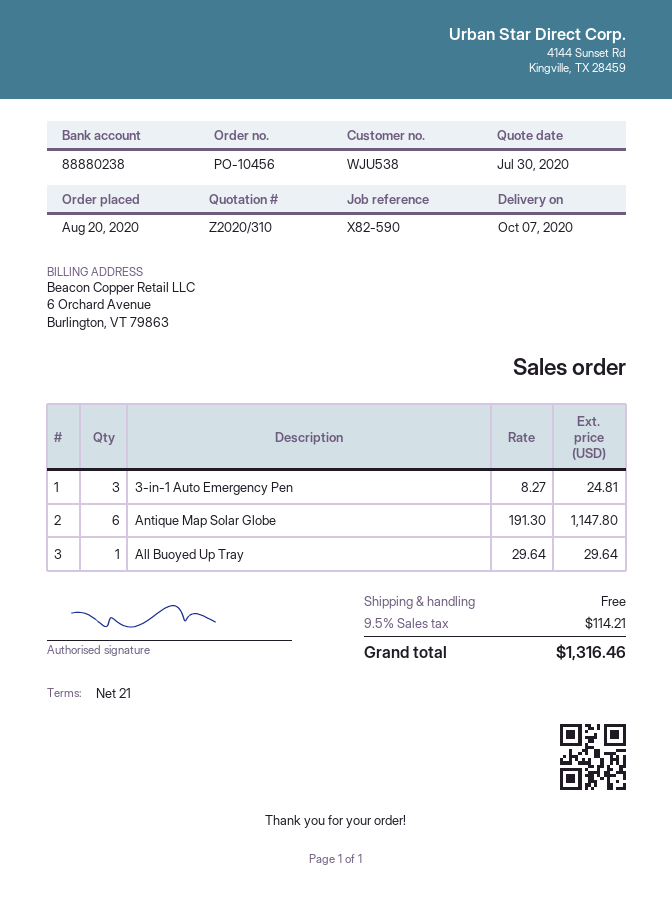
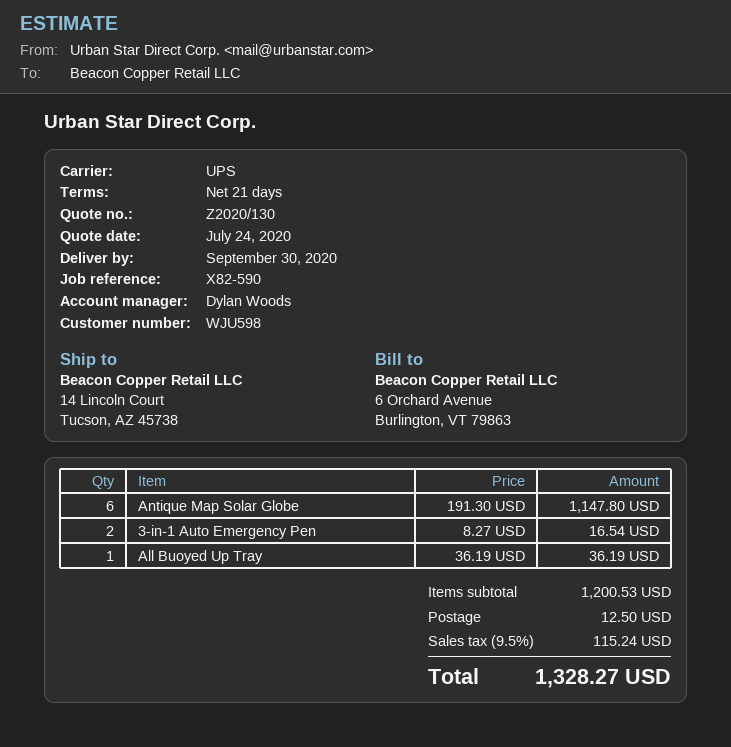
quote number: Z2020/310 -> Z2020/130
quote date: 2020-07-30 -> 2020-07-24
delivery date: 2020-10-07 -> 2020-09-30
customer number: WJU538 -> WJU598
3-in-1 Auto Emergency Pen: 3 x 8.27 = 24.81 -> 2 x 8.27 = 16.54
All Buoyed Up Tray: 1 x 29.64 = 29.64 -> 1 x 36.19 = 36.19
shipping: 0.00 -> 12.50
tax: 9.5% = 114.21 -> 9.5% = 115.24
total: 1316.46 -> 1328.27

